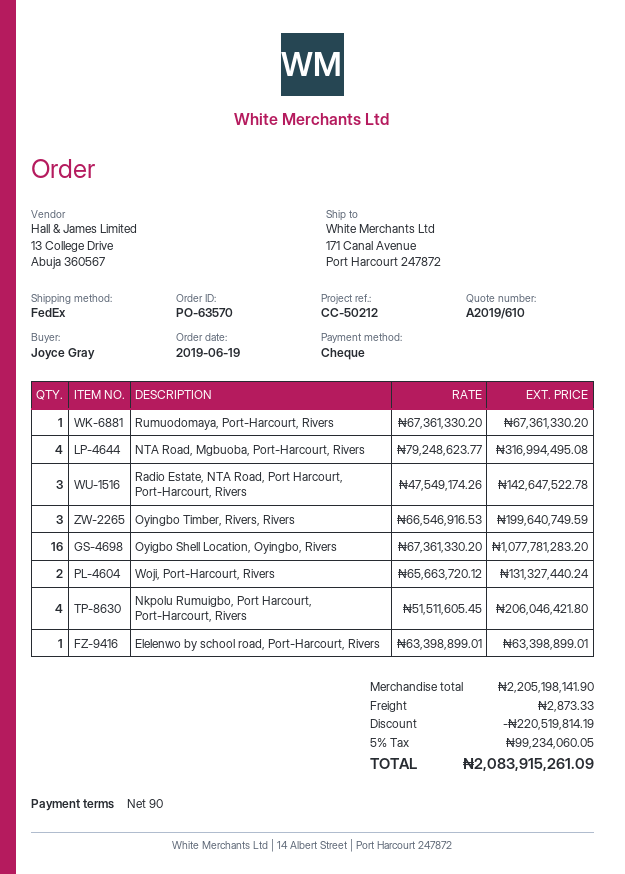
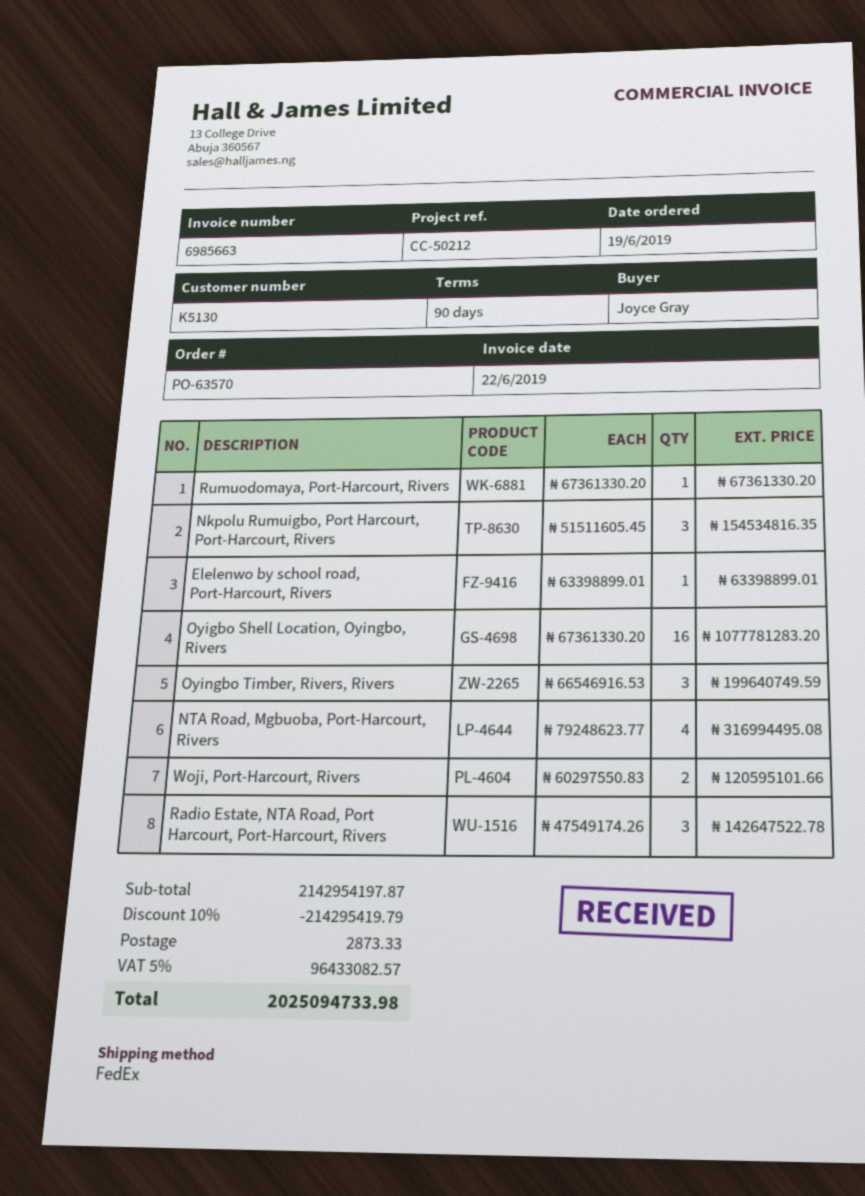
Woji, Port-Harcourt, Rivers: 2 x 65663720.12 = 131327440.24 -> 2 x 60297550.83 = 120595101.66
Nkpolu Rumuigbo, Port Harcourt, Port-Harcourt, Rivers: 4 x 51511605.45 = 206046421.80 -> 3 x 51511605.45 = 154534816.35
subtotal: 2205198141.90 -> 2142954197.87
discount: 220519814.19 -> 214295419.79
tax: 5% = 99234060.05 -> 5% = 96433082.57
total: 2083915261.09 -> 2025094733.98

